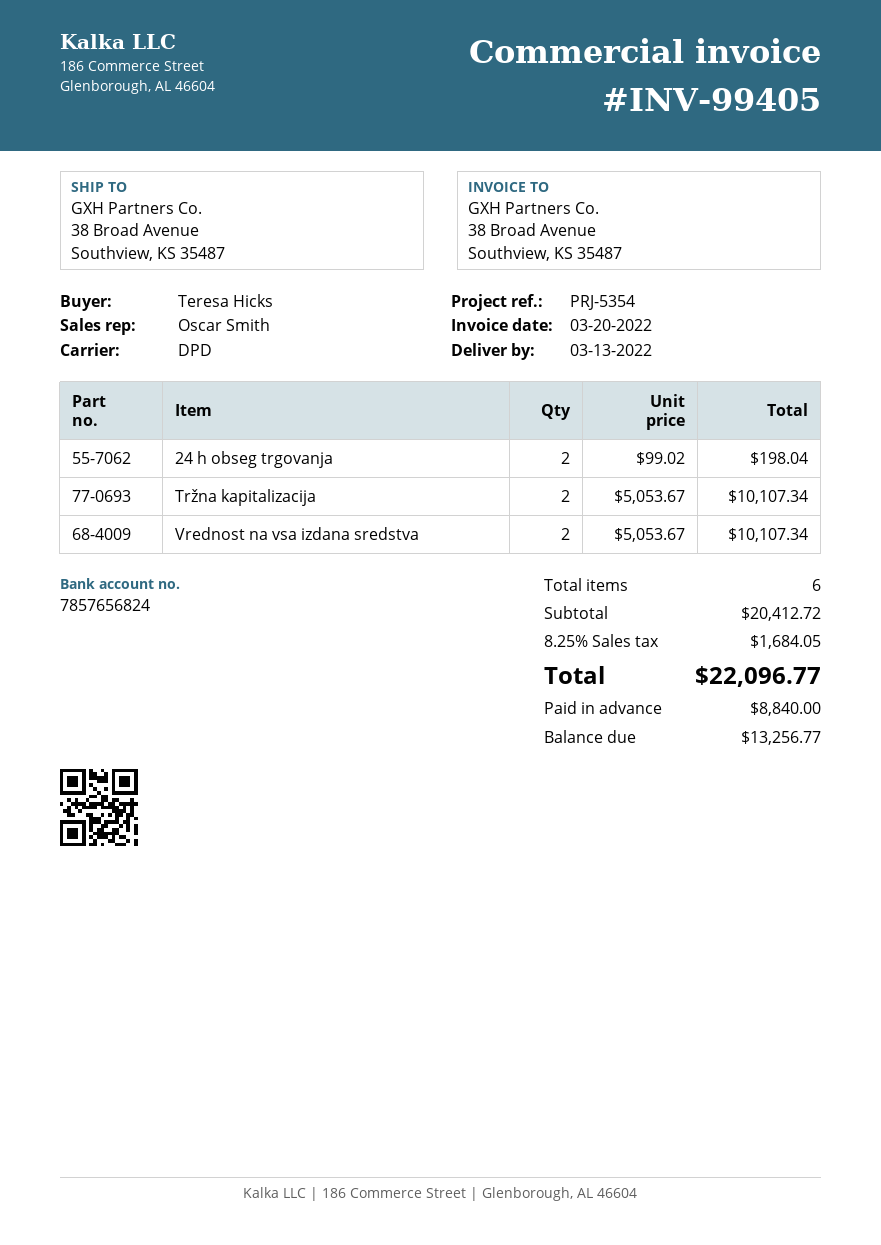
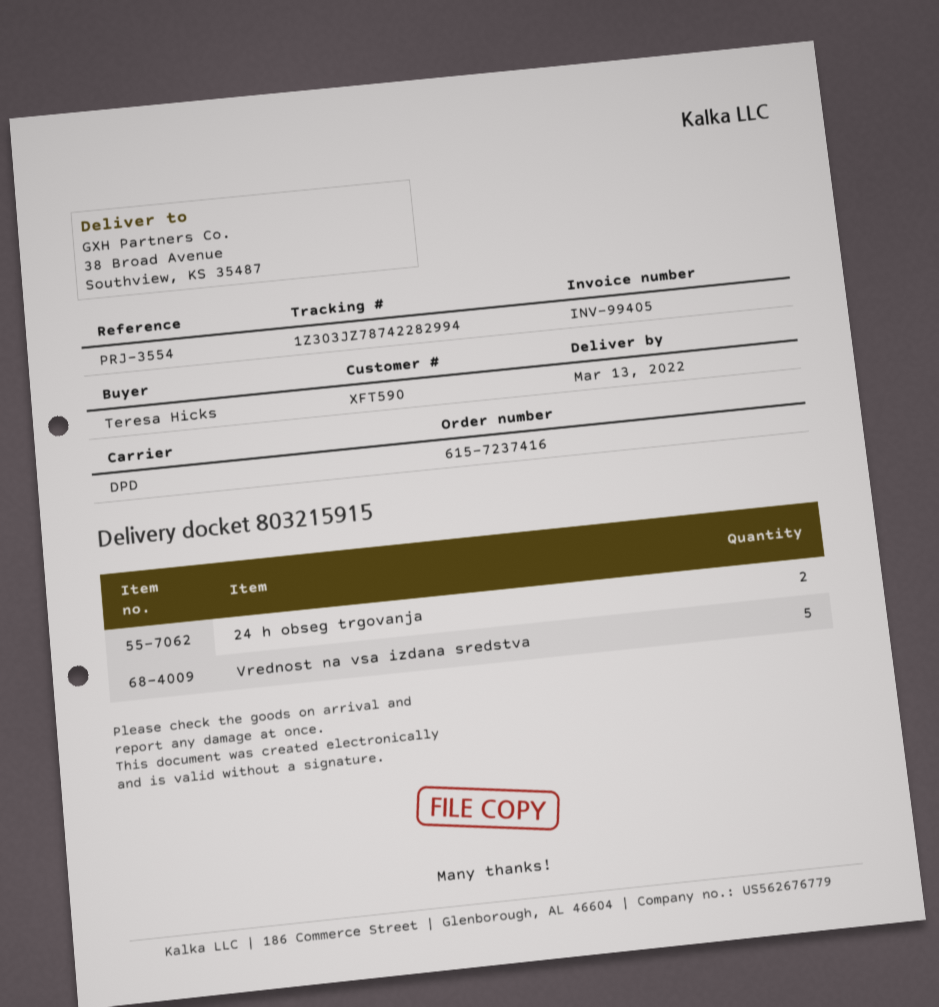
reference: PRJ-5354 -> PRJ-3554
Tržna kapitalizacija: 2 -> none
Vrednost na vsa izdana sredstva: 2 -> 5

